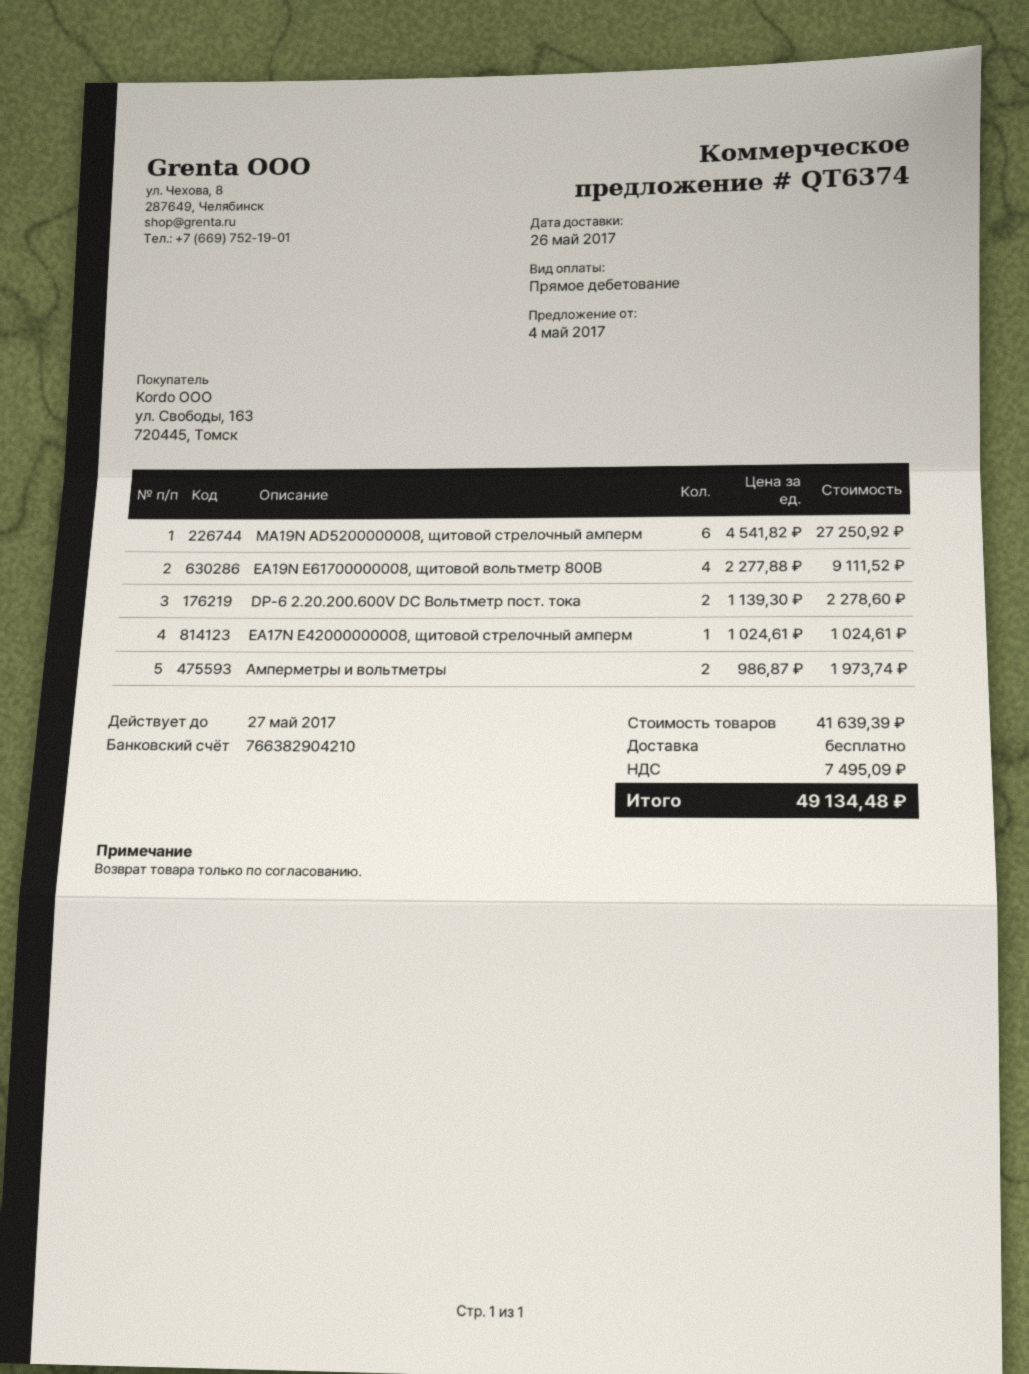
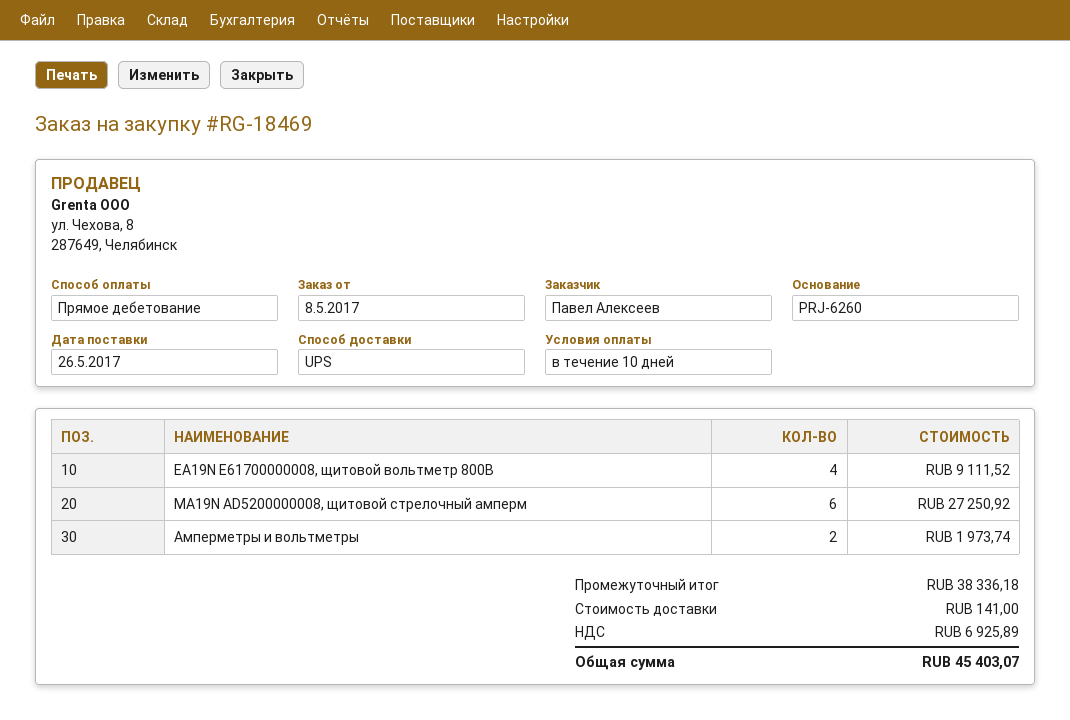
DP-6 2.20.200.600V DC Вольтметр пост. тока: 2 for 2278.60 -> none
EA17N E42000000008, щитовой стрелочный амперм: 1 for 1024.61 -> none
subtotal: 41639.39 -> 38336.18
shipping: 0.00 -> 141.00
tax: 7495.09 -> 6925.89
total: 49134.48 -> 45403.07

